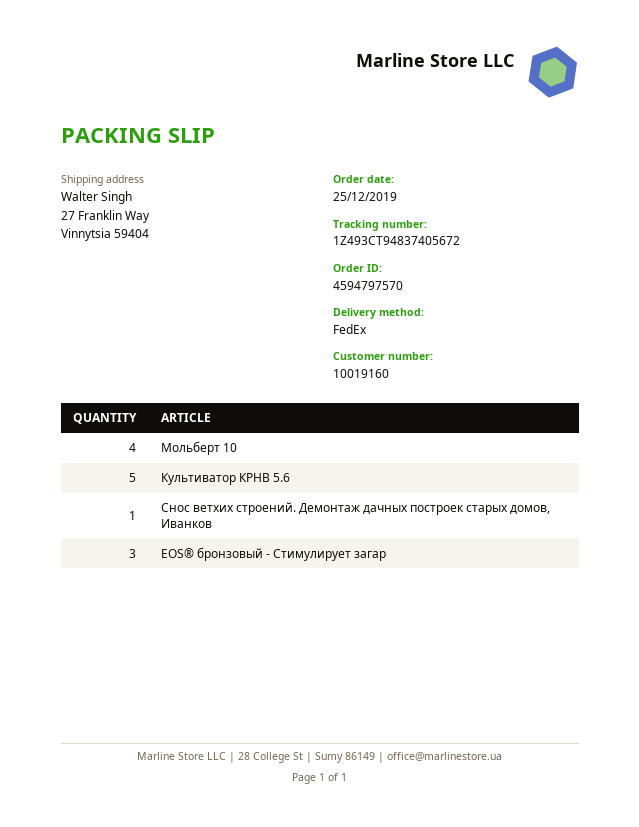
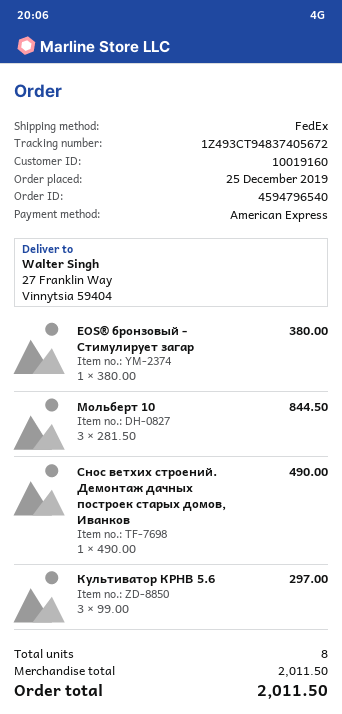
order number: 4594797570 -> 4594796540
Мольберт 10: 4 -> 3
Культиватор КРНВ 5.6: 5 -> 3
EOS® бронзовый - Стимулирует загар: 3 -> 1

